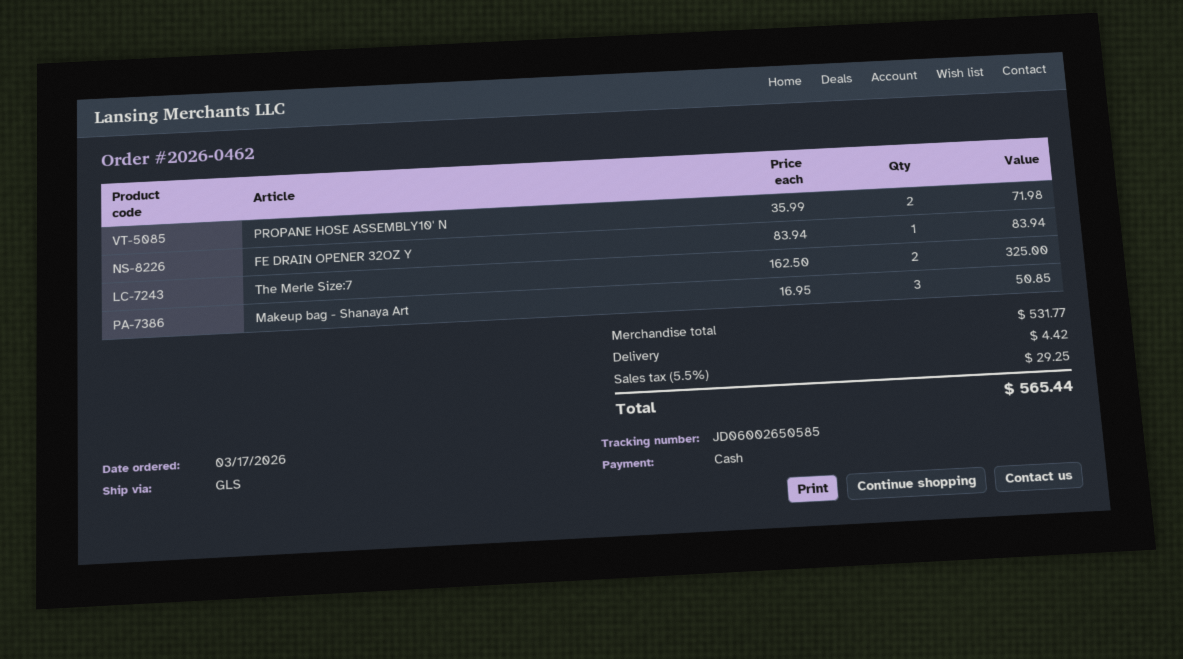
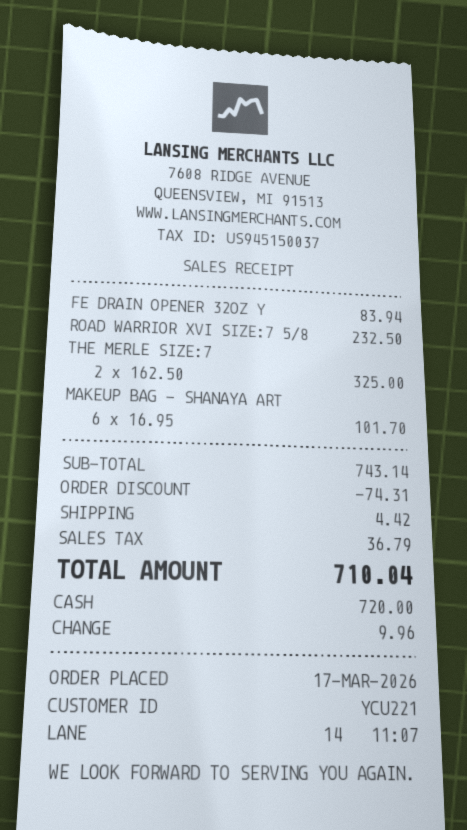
PROPANE HOSE ASSEMBLY10' N: 2 x 35.99 = 71.98 -> none
Makeup bag - Shanaya Art: 3 x 16.95 = 50.85 -> 6 x 16.95 = 101.70
ROAD WARRIOR XVI SIZE:7 5/8: none -> 1 x 232.50 = 232.50
subtotal: 531.77 -> 743.14
discount: none -> 74.31
tax: 29.25 -> 36.79
total: 565.44 -> 710.04

